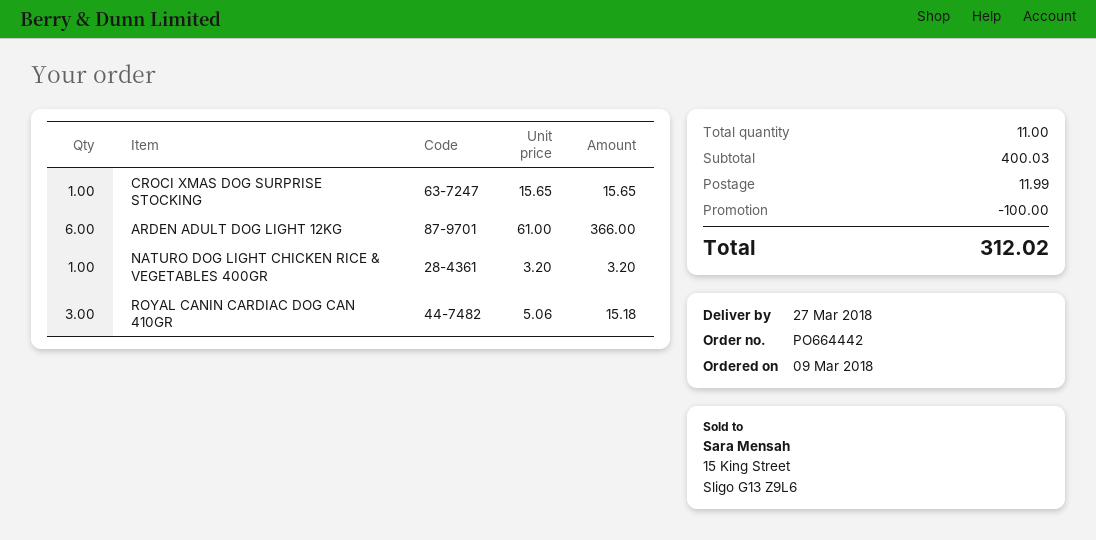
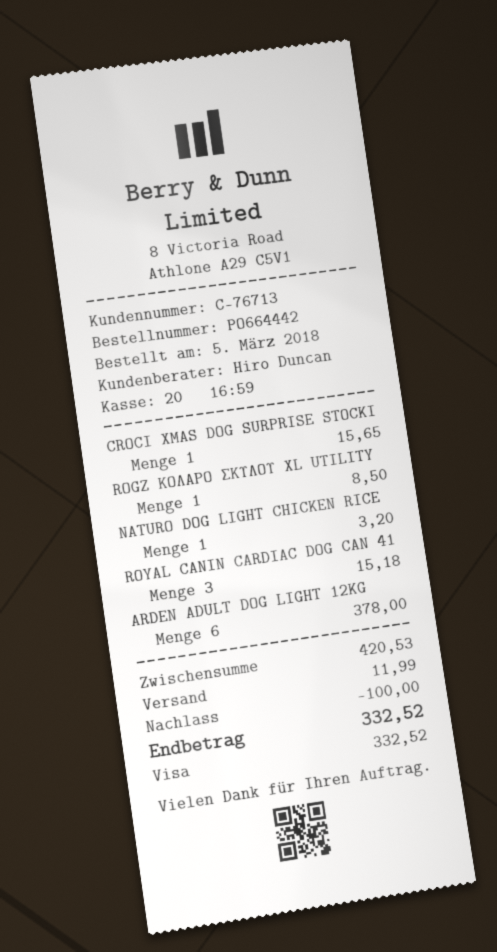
order date: 2018-03-09 -> 2018-03-05
ARDEN ADULT DOG LIGHT 12KG: 6 for 366.00 -> 6 for 378.00
ROGZ ΚΟΛΑΡΟ ΣΚΥΛΟΥ XL UTILITY: none -> 1 for 8.50
subtotal: 400.03 -> 420.53
total: 312.02 -> 332.52

